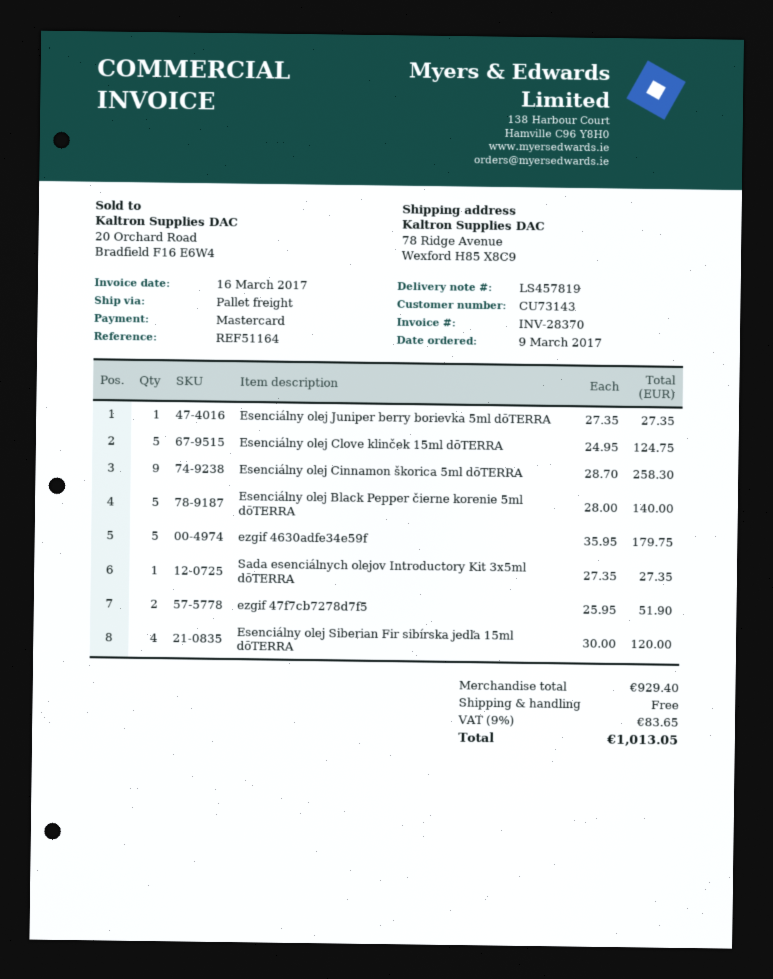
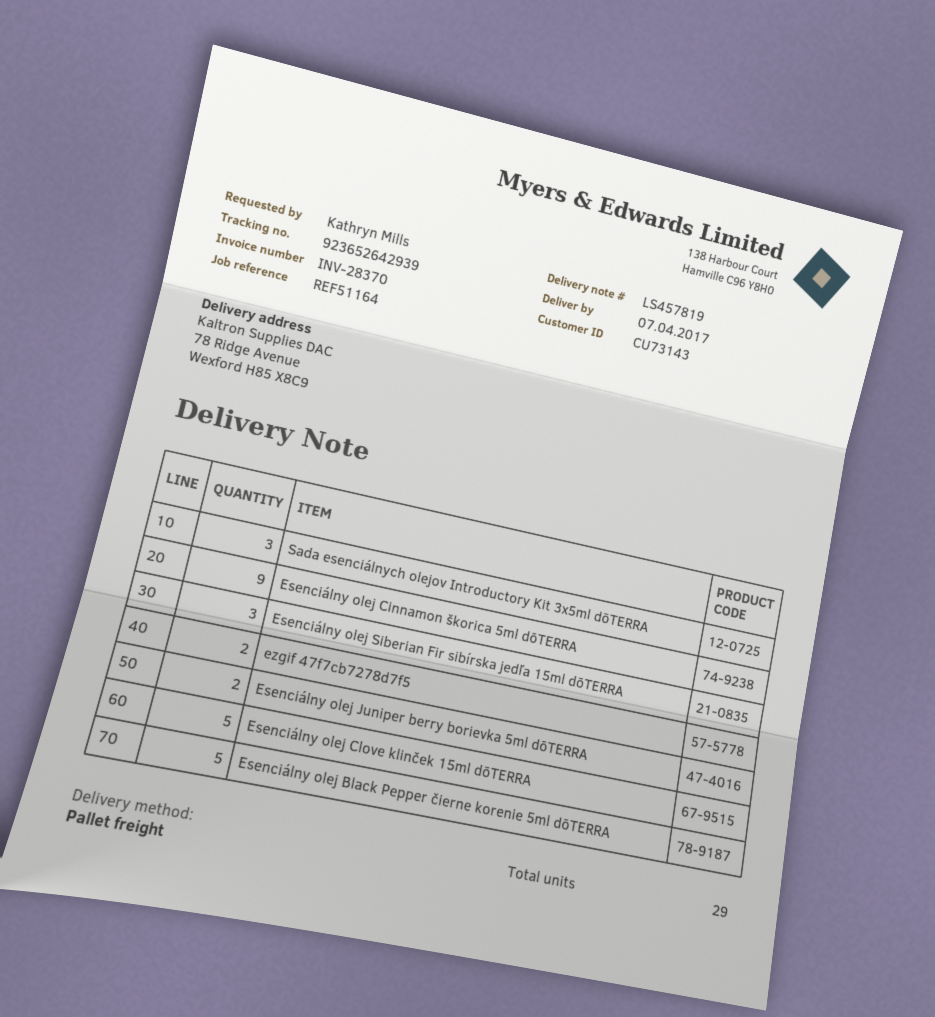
Esenciálny olej Juniper berry borievka 5ml dōTERRA: 1 -> 2
ezgif 4630adfe34e59f: 5 -> none
Sada esenciálnych olejov Introductory Kit 3x5ml dōTERRA: 1 -> 3
Esenciálny olej Siberian Fir sibírska jedľa 15ml dōTERRA: 4 -> 3

